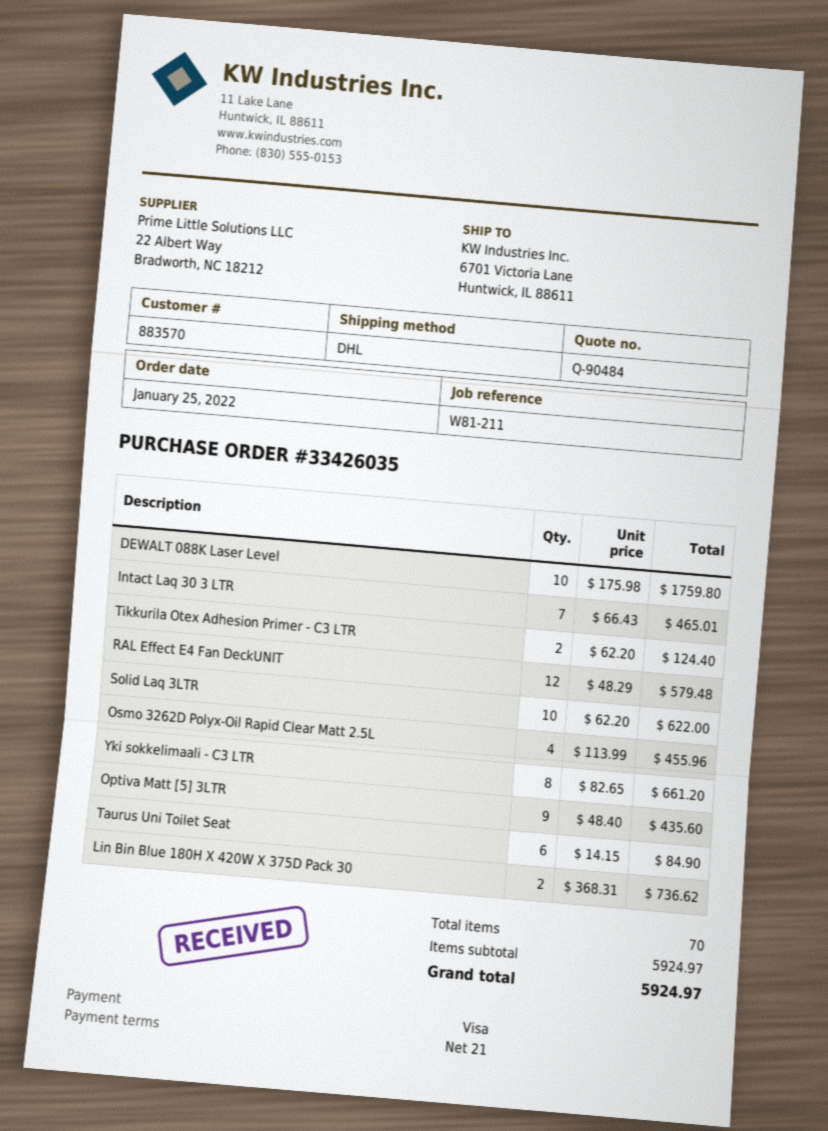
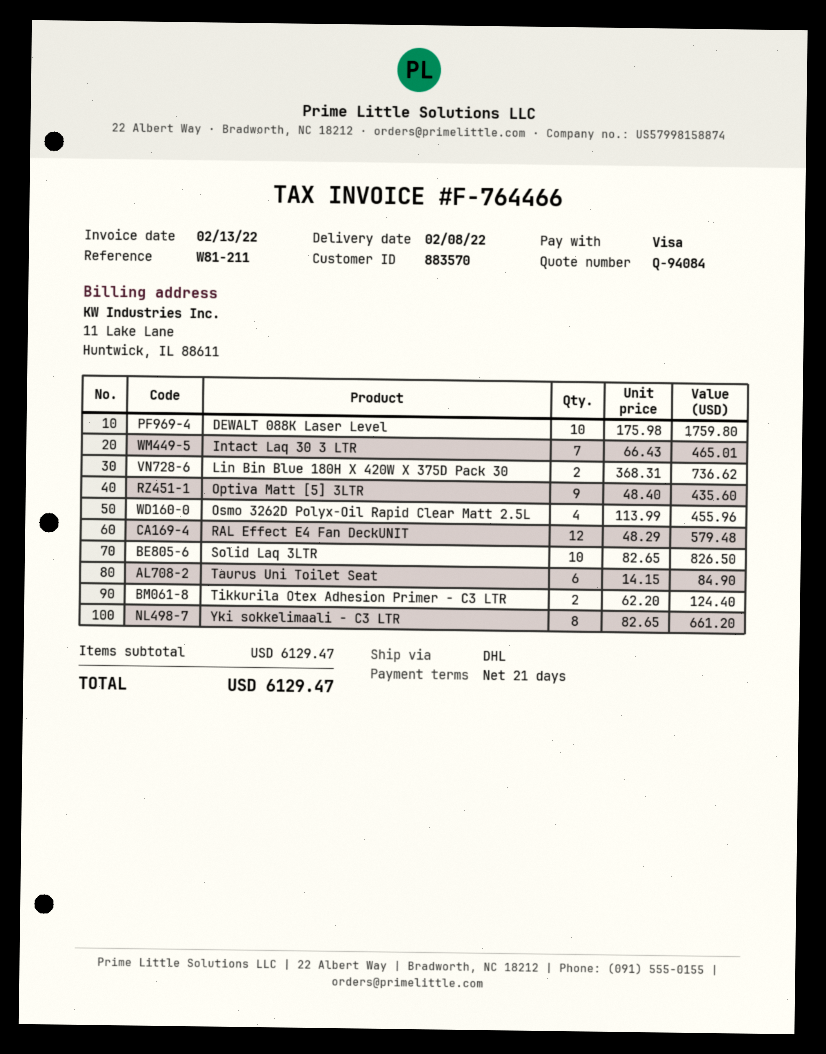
quote number: Q-90484 -> Q-94084
Solid Laq 3LTR: 10 x 62.20 = 622.00 -> 10 x 82.65 = 826.50
subtotal: 5924.97 -> 6129.47
total: 5924.97 -> 6129.47

